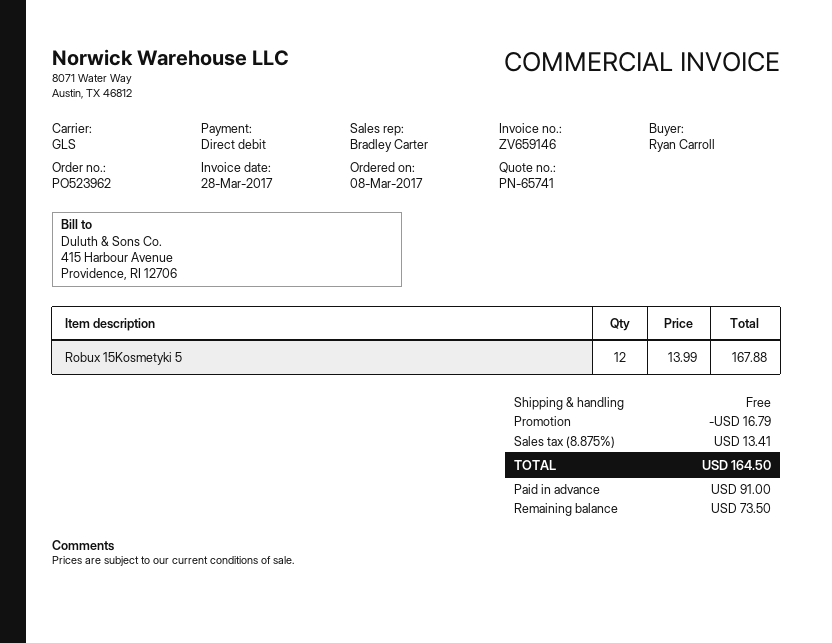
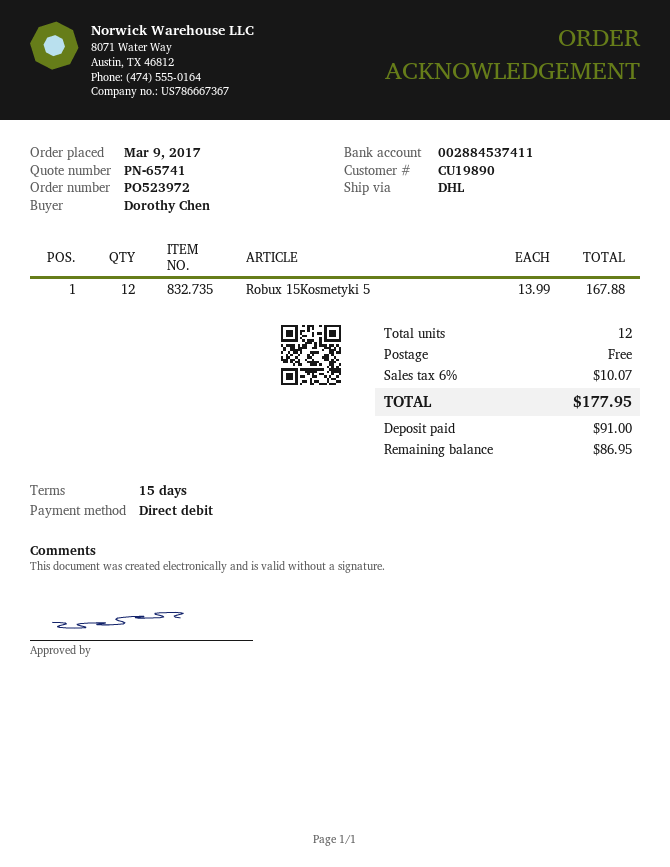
order number: PO523962 -> PO523972
order date: 2017-03-08 -> 2017-03-09
ordered by: Ryan Carroll -> Dorothy Chen
shipping method: GLS -> DHL
discount: 16.79 -> none
tax: 8.875% = 13.41 -> 6% = 10.07
total: 164.50 -> 177.95
balance: 73.50 -> 86.95

